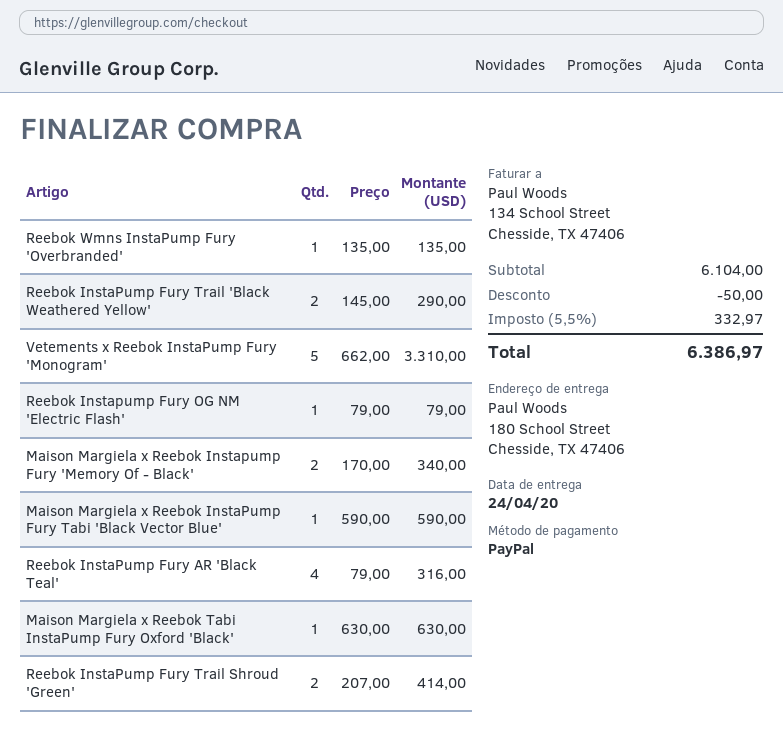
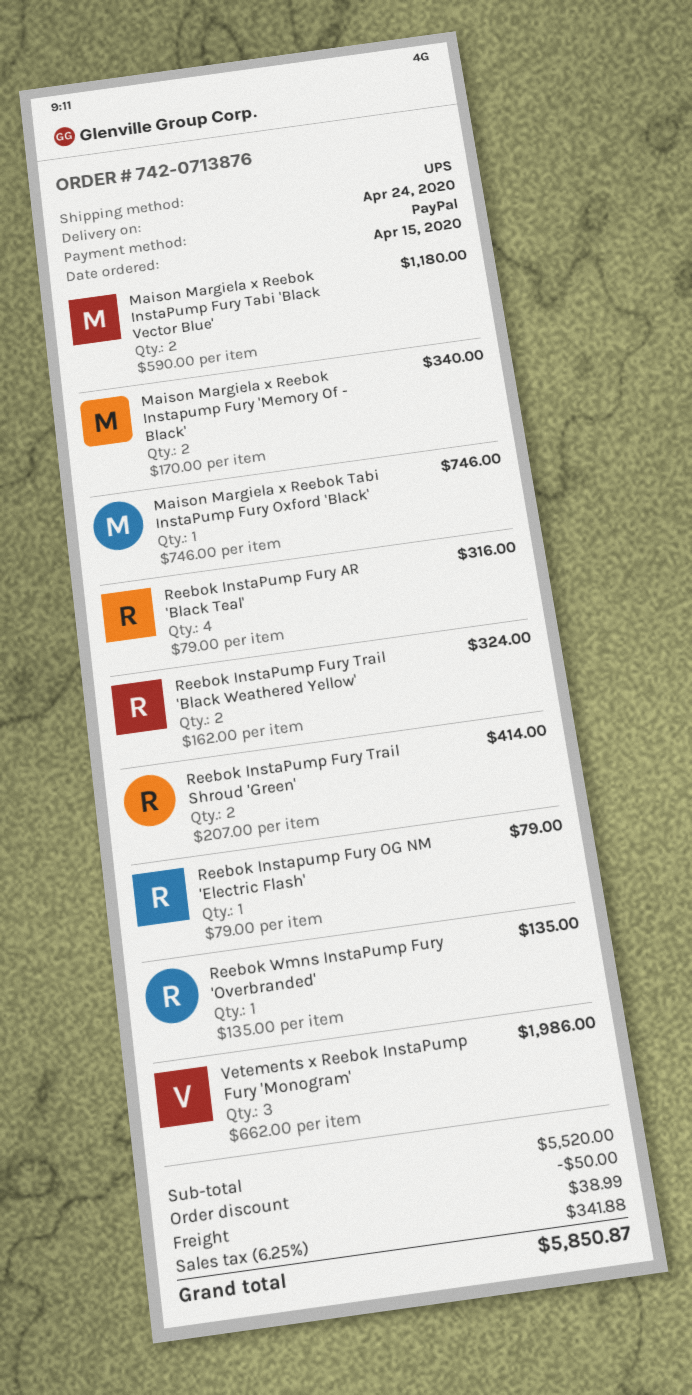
Reebok InstaPump Fury Trail 'Black Weathered Yellow': 2 x 145.00 = 290.00 -> 2 x 162.00 = 324.00
Vetements x Reebok InstaPump Fury 'Monogram': 5 x 662.00 = 3310.00 -> 3 x 662.00 = 1986.00
Maison Margiela x Reebok InstaPump Fury Tabi 'Black Vector Blue': 1 x 590.00 = 590.00 -> 2 x 590.00 = 1180.00
Maison Margiela x Reebok Tabi InstaPump Fury Oxford 'Black': 1 x 630.00 = 630.00 -> 1 x 746.00 = 746.00
subtotal: 6104.00 -> 5520.00
shipping: none -> 38.99
tax: 5.5% = 332.97 -> 6.25% = 341.88
total: 6386.97 -> 5850.87

